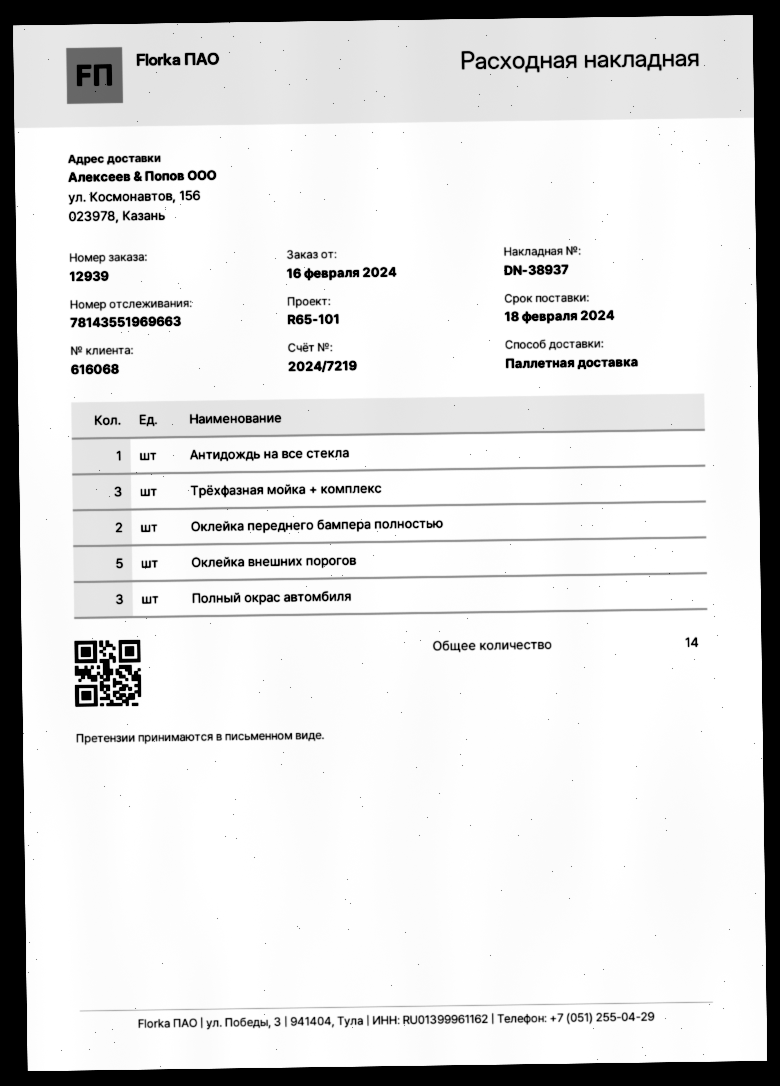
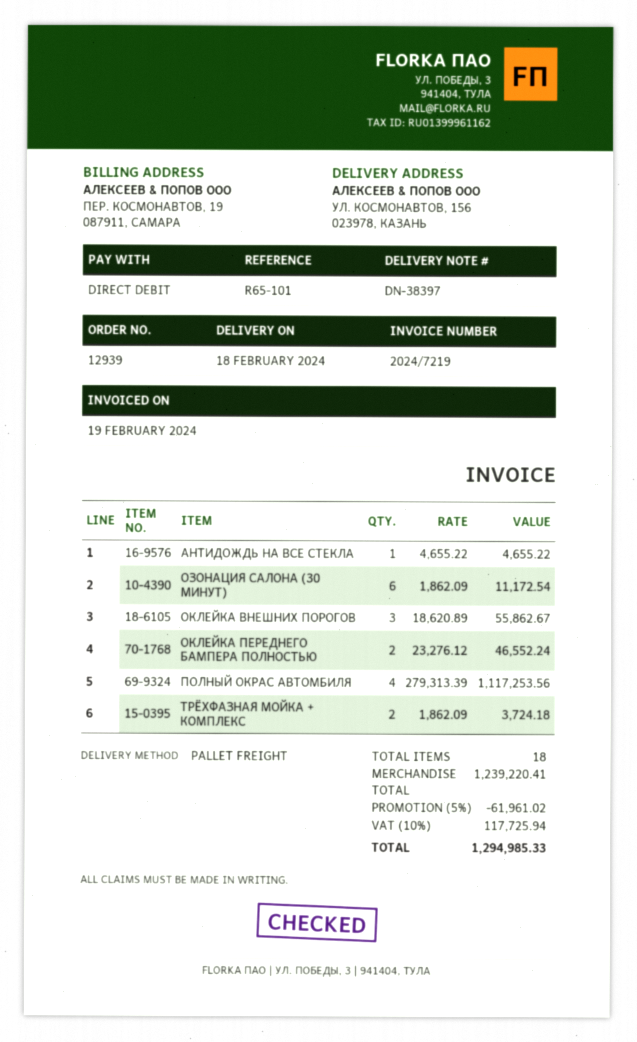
delivery note number: DN-38937 -> DN-38397
Трёхфазная мойка + комплекс: 3 -> 2
Оклейка внешних порогов: 5 -> 3
Полный окрас автомбиля: 3 -> 4
ОЗОНАЦИЯ САЛОНА (30 МИНУТ): none -> 6
total quantity: 14 -> 18

